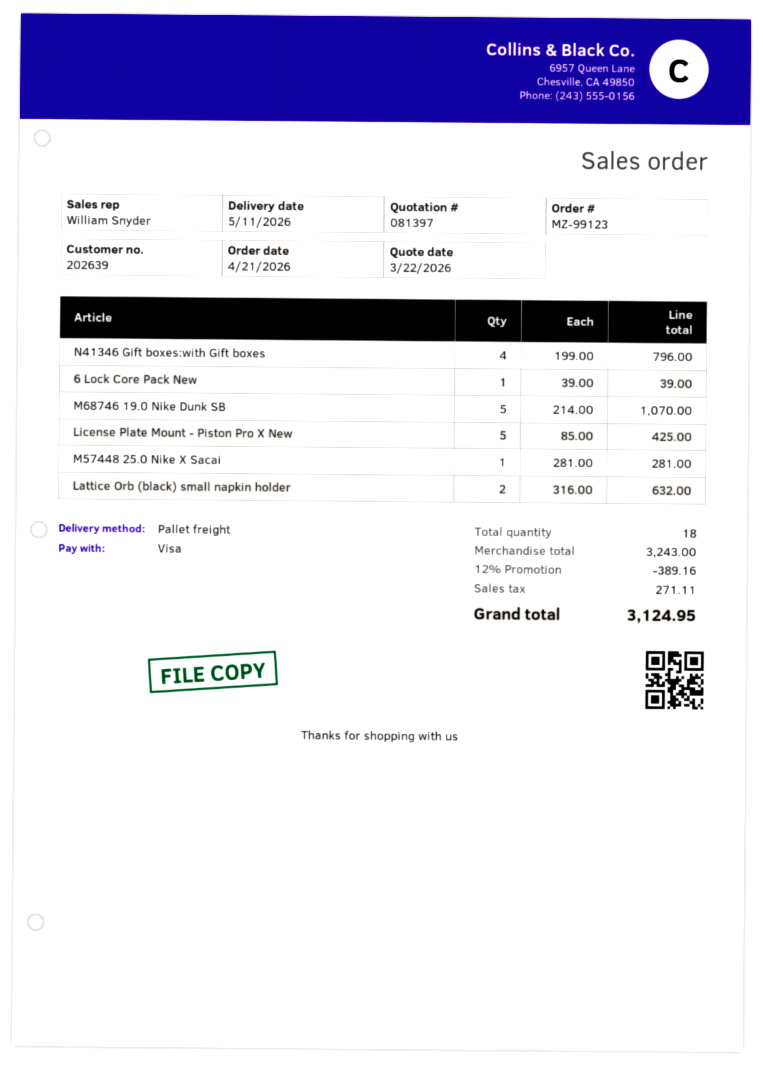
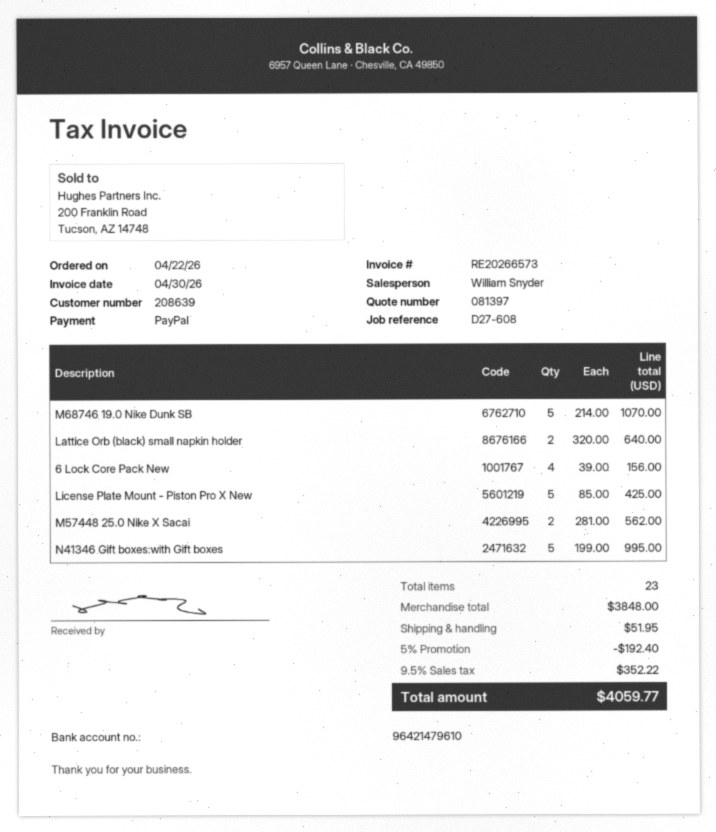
order date: 2026-04-21 -> 2026-04-22
customer number: 202639 -> 208639
payment method: Visa -> PayPal
N41346 Gift boxes:with Gift boxes: 4 x 199.00 = 796.00 -> 5 x 199.00 = 995.00
6 Lock Core Pack New: 1 x 39.00 = 39.00 -> 4 x 39.00 = 156.00
M57448 25.0 Nike X Sacai: 1 x 281.00 = 281.00 -> 2 x 281.00 = 562.00
Lattice Orb (black) small napkin holder: 2 x 316.00 = 632.00 -> 2 x 320.00 = 640.00
total quantity: 18 -> 23
subtotal: 3243.00 -> 3848.00
discount: 12% = 389.16 -> 5% = 192.40
shipping: none -> 51.95
tax: 271.11 -> 352.22
total: 3124.95 -> 4059.77

